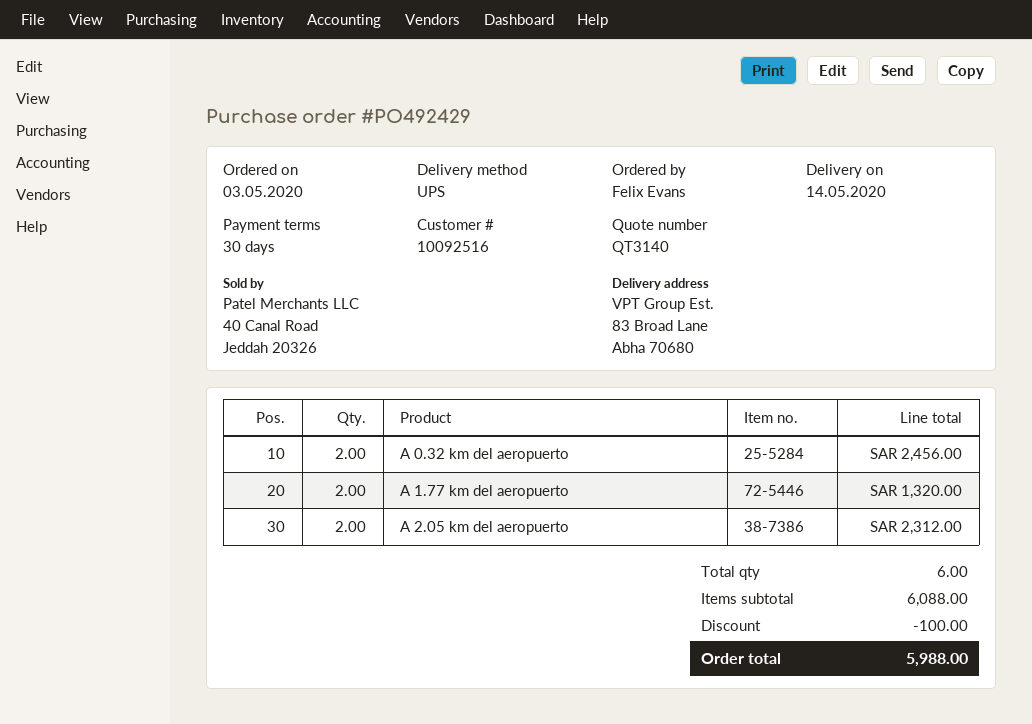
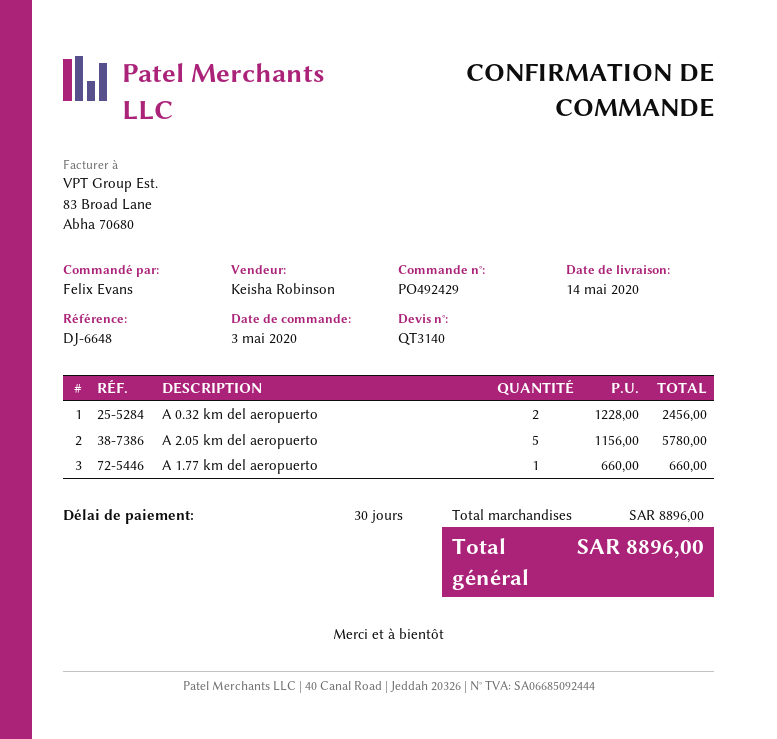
A 1.77 km del aeropuerto: 2 for 1320.00 -> 1 for 660.00
A 2.05 km del aeropuerto: 2 for 2312.00 -> 5 for 5780.00
subtotal: 6088.00 -> 8896.00
discount: 100.00 -> none
total: 5988.00 -> 8896.00

